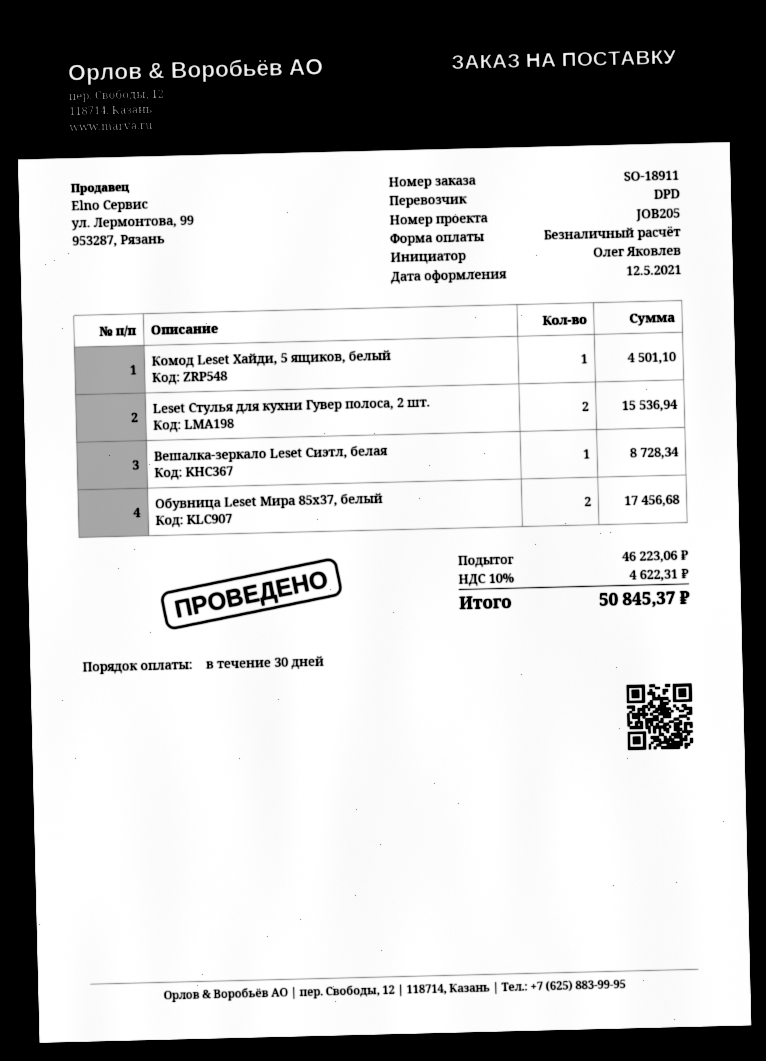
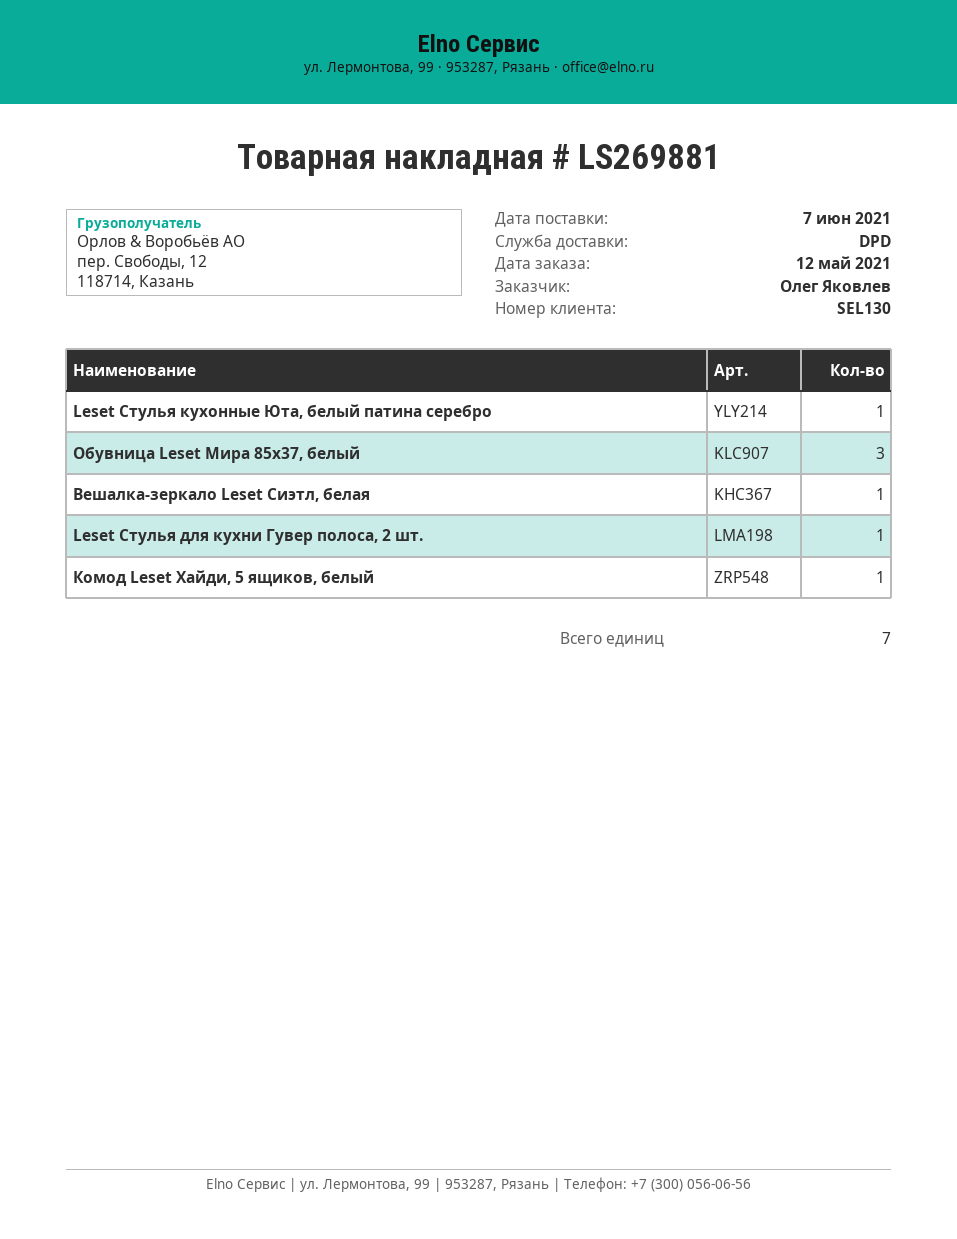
Leset Стулья для кухни Гувер полоса, 2 шт.: 2 -> 1
Обувница Leset Мира 85х37, белый: 2 -> 3
Leset Стулья кухонные Юта, белый патина серебро: none -> 1

